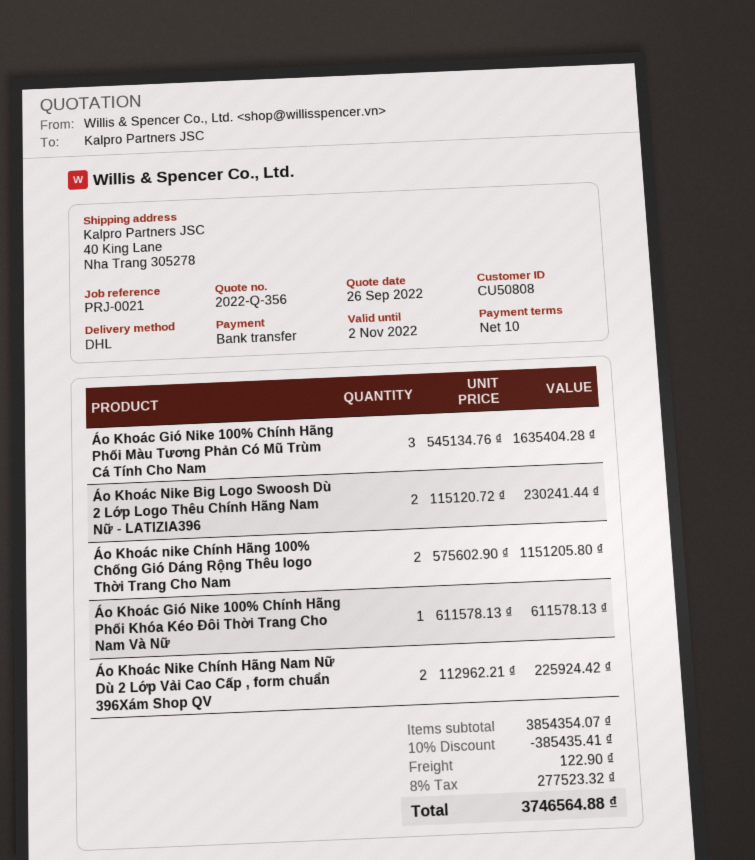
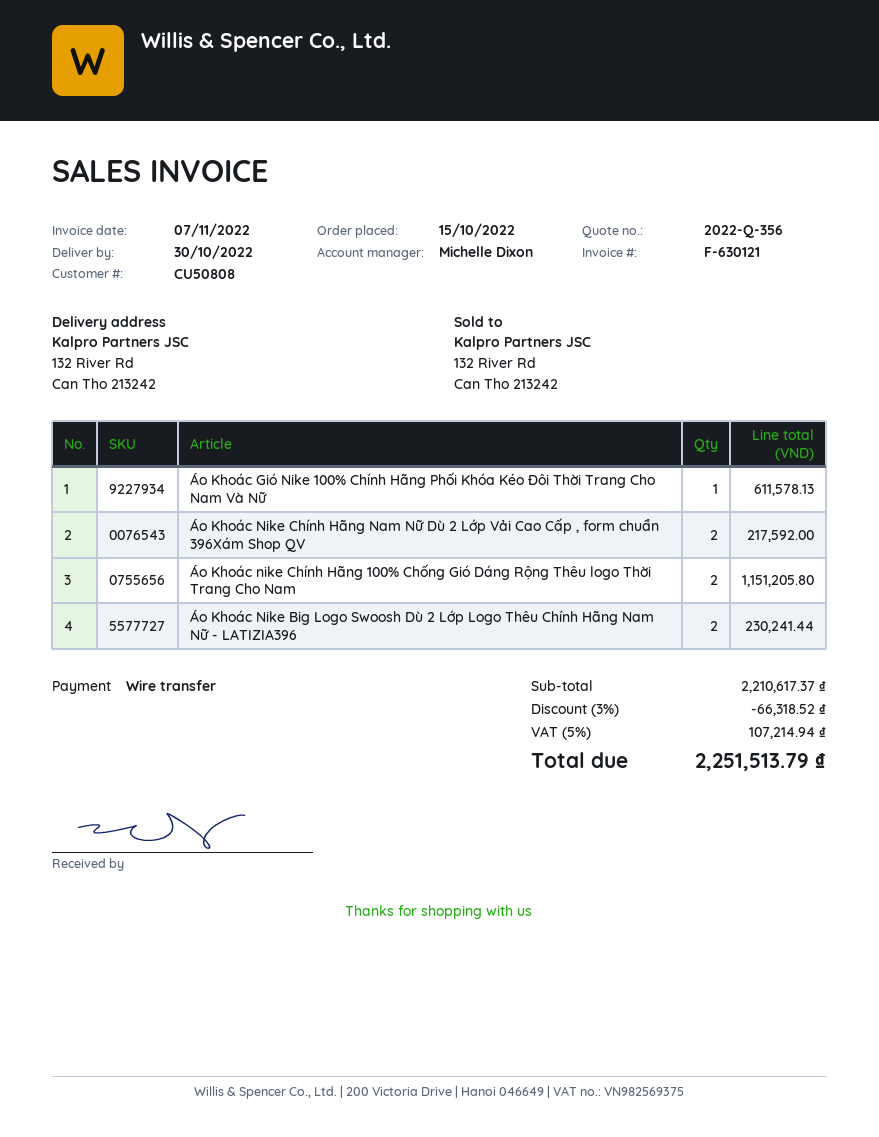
ship to: 40 King Lane, Nha Trang 305278 -> 132 River Rd, Can Tho 213242
Áo Khoác Gió Nike 100% Chính Hãng Phối Màu Tương Phản Có Mũ Trùm Cá Tính Cho Nam: 3 for 1635404.28 -> none
Áo Khoác Nike Chính Hãng Nam Nữ Dù 2 Lớp Vải Cao Cấp , form chuẩn 396Xám Shop QV: 2 for 225924.42 -> 2 for 217592.00
subtotal: 3854354.07 -> 2210617.37
discount: 10% = 385435.41 -> 3% = 66318.52
shipping: 122.90 -> none
tax: 8% = 277523.32 -> 5% = 107214.94
total: 3746564.88 -> 2251513.79

